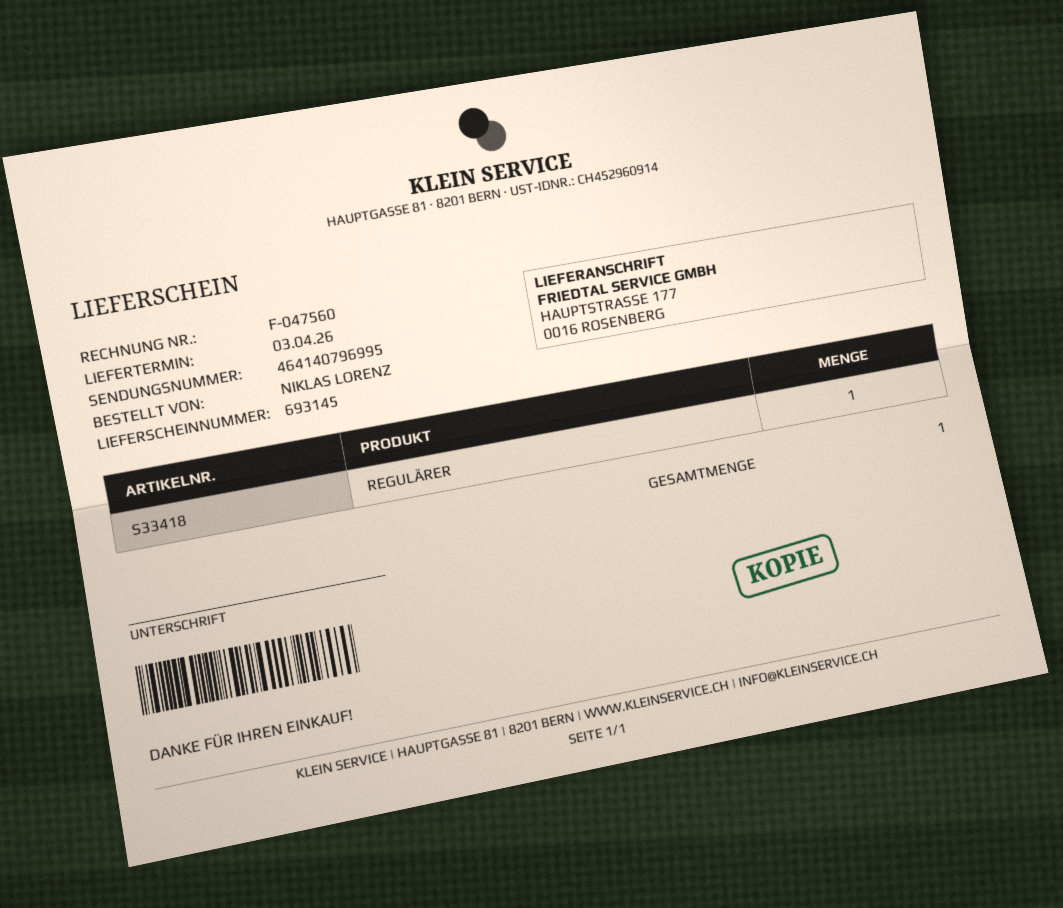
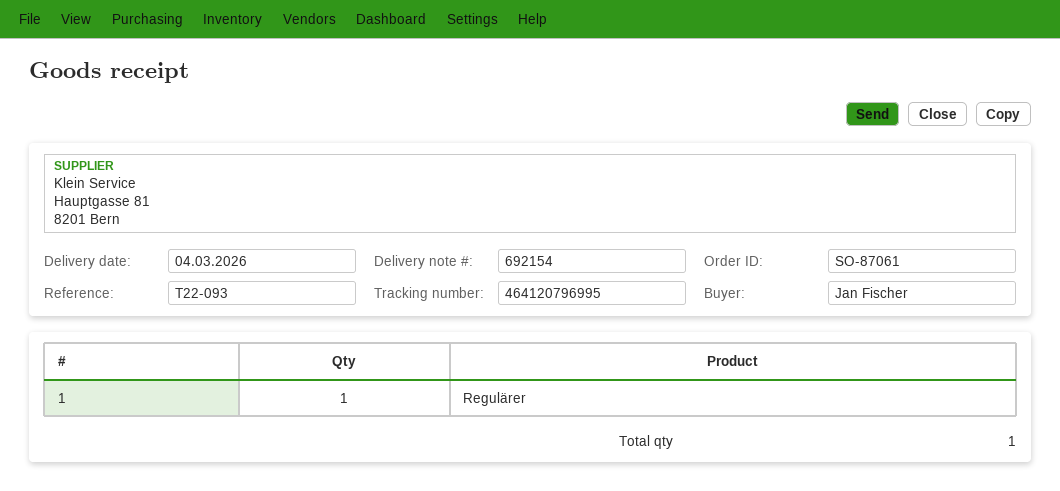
delivery note number: 693145 -> 692154
delivery date: 2026-04-03 -> 2026-03-04
ordered by: NIKLAS LORENZ -> Jan Fischer
tracking number: 464140796995 -> 464120796995

